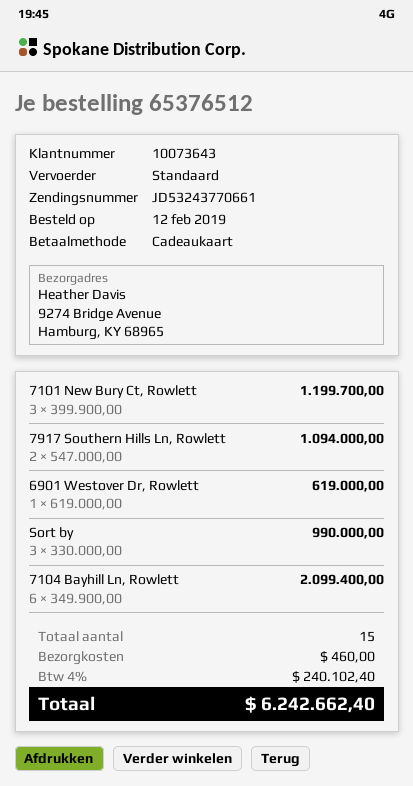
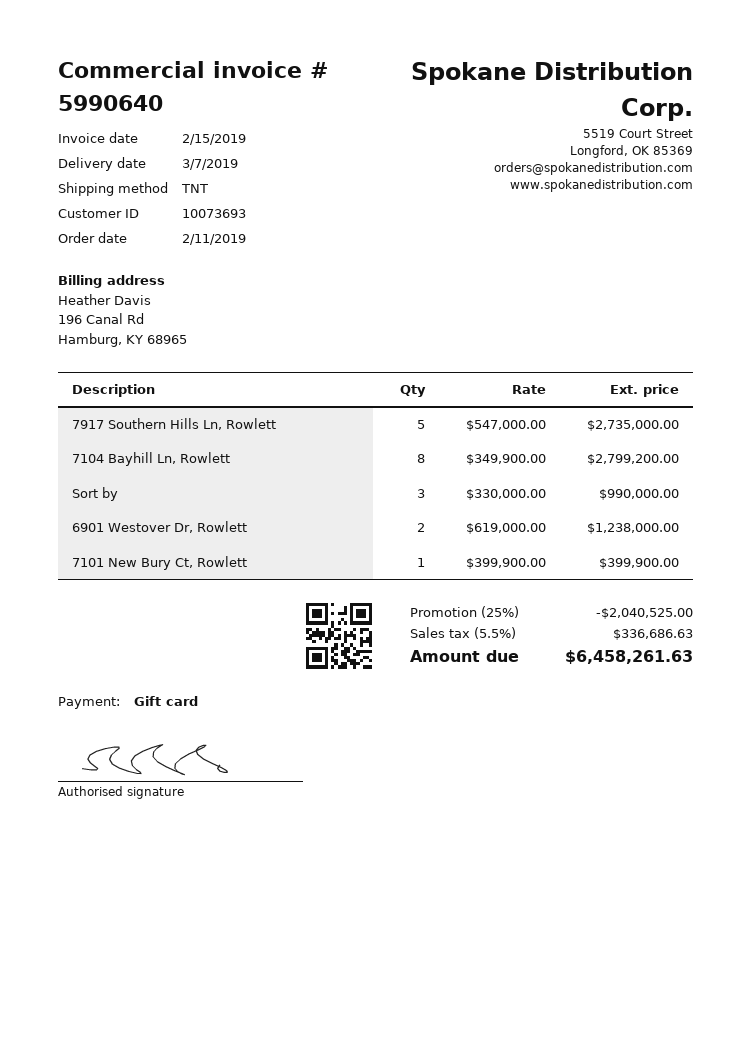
order date: 2019-02-12 -> 2019-02-11
customer number: 10073643 -> 10073693
shipping method: standard -> TNT
7101 New Bury Ct, Rowlett: 3 x 399900.00 = 1199700.00 -> 1 x 399900.00 = 399900.00
7917 Southern Hills Ln, Rowlett: 2 x 547000.00 = 1094000.00 -> 5 x 547000.00 = 2735000.00
6901 Westover Dr, Rowlett: 1 x 619000.00 = 619000.00 -> 2 x 619000.00 = 1238000.00
7104 Bayhill Ln, Rowlett: 6 x 349900.00 = 2099400.00 -> 8 x 349900.00 = 2799200.00
discount: none -> 25% = 2040525.00
shipping: 460.00 -> none
tax: 4% = 240102.40 -> 5.5% = 336686.63
total: 6242662.40 -> 6458261.63

